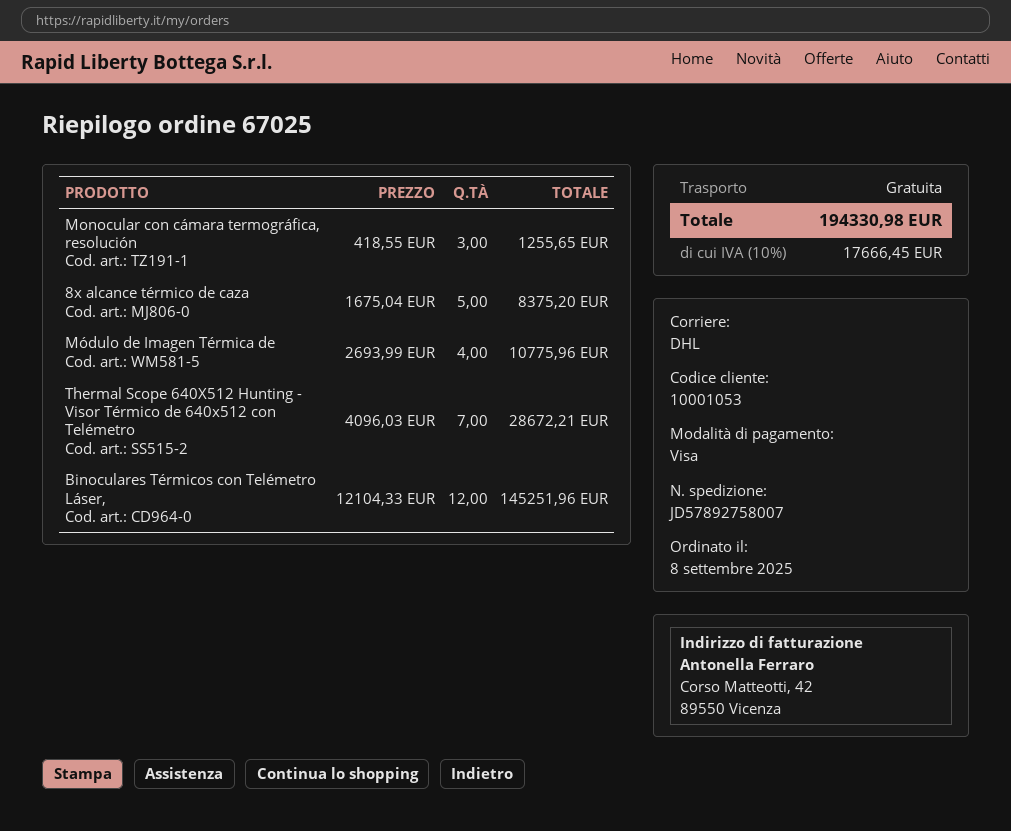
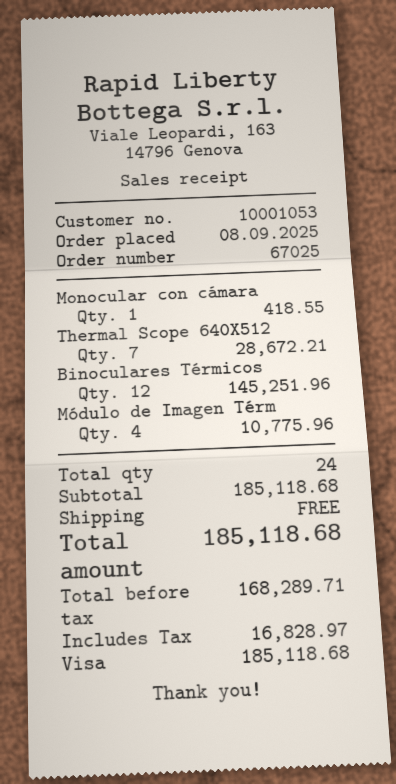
Monocular con cámara termográfica, resolución: 3 for 1255.65 -> 1 for 418.55
8x alcance térmico de caza: 5 for 8375.20 -> none
tax: 17666.45 -> 16828.97
total: 194330.98 -> 185118.68

